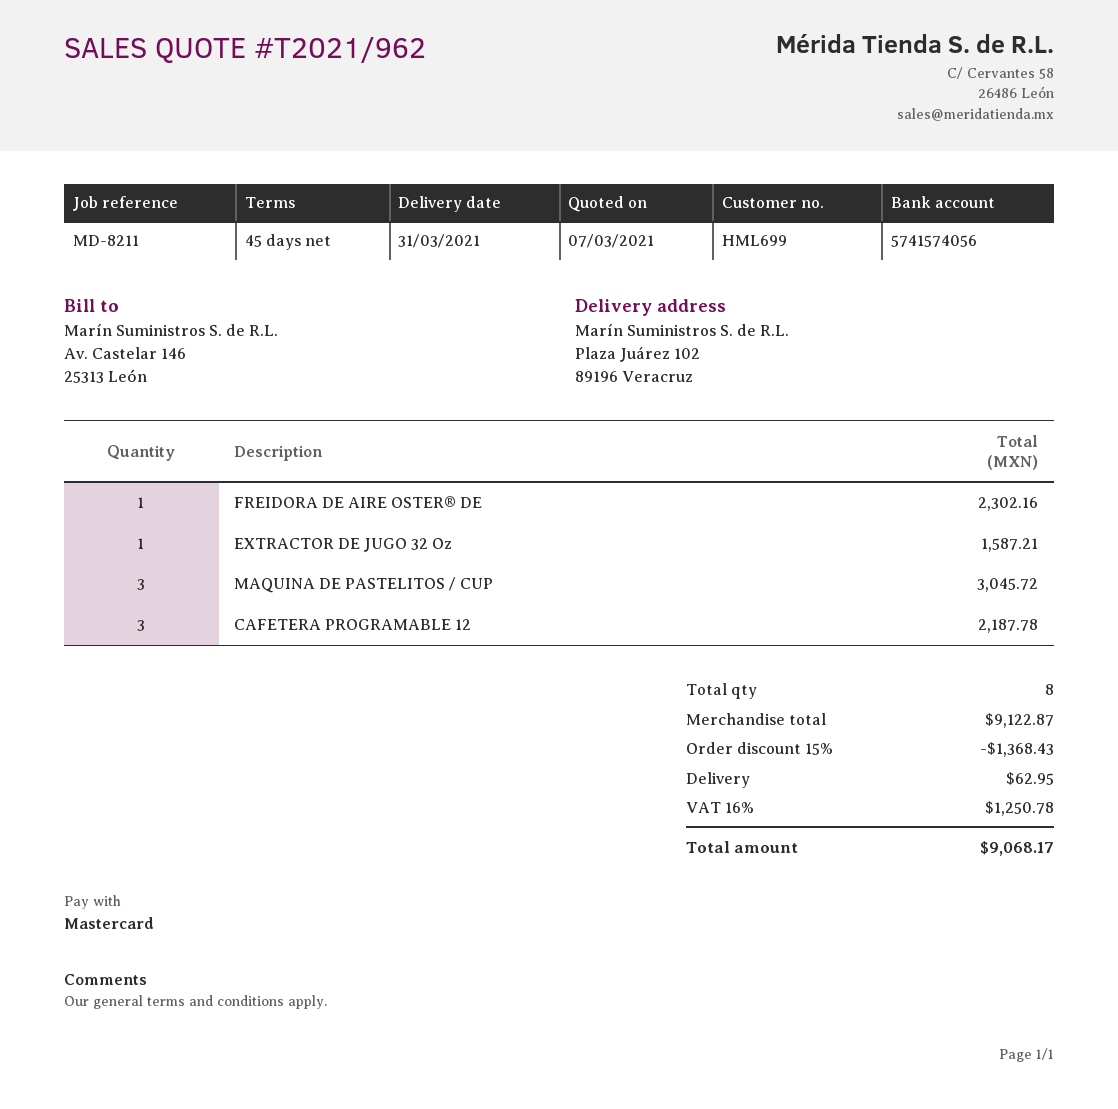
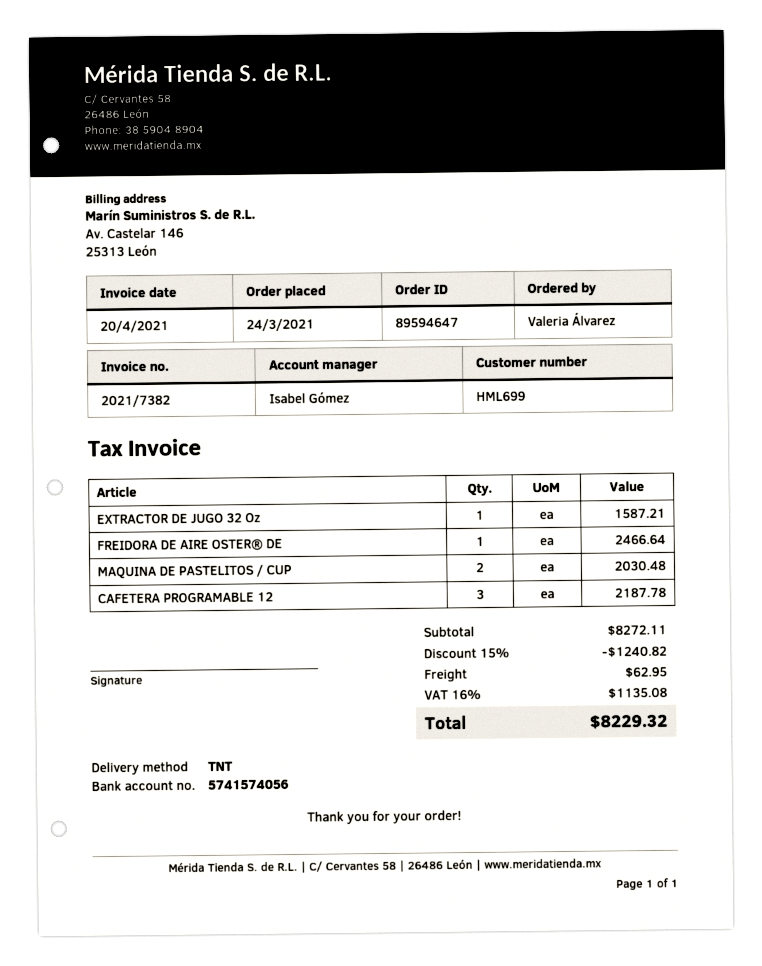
FREIDORA DE AIRE OSTER® DE: 1 for 2302.16 -> 1 for 2466.64
MAQUINA DE PASTELITOS / CUP: 3 for 3045.72 -> 2 for 2030.48
subtotal: 9122.87 -> 8272.11
discount: 15% = 1368.43 -> 15% = 1240.82
tax: 16% = 1250.78 -> 16% = 1135.08
total: 9068.17 -> 8229.32

